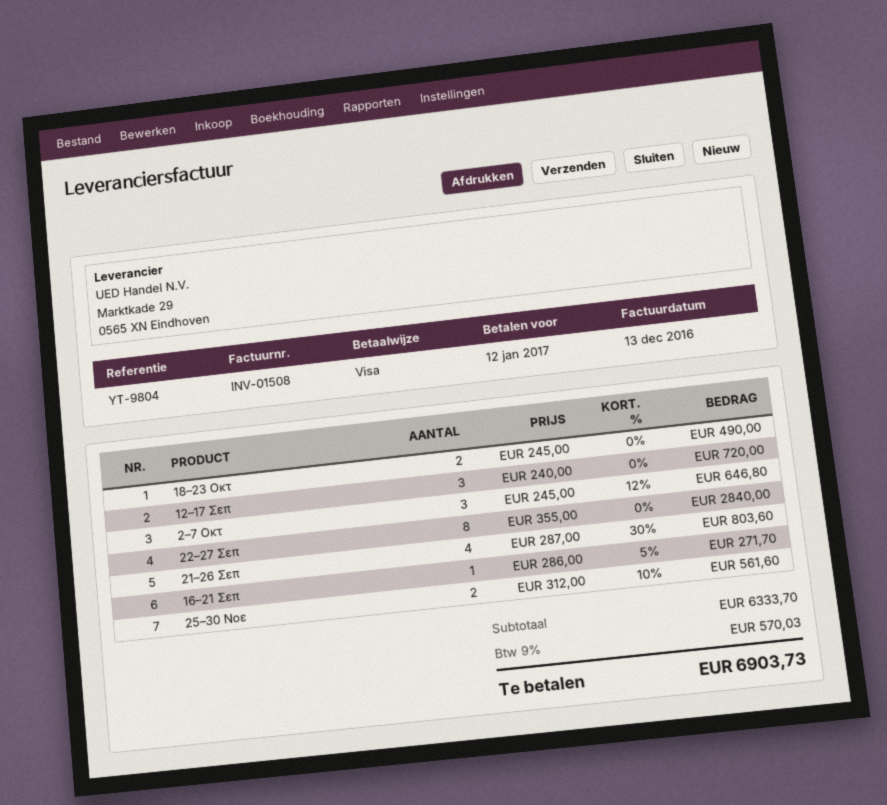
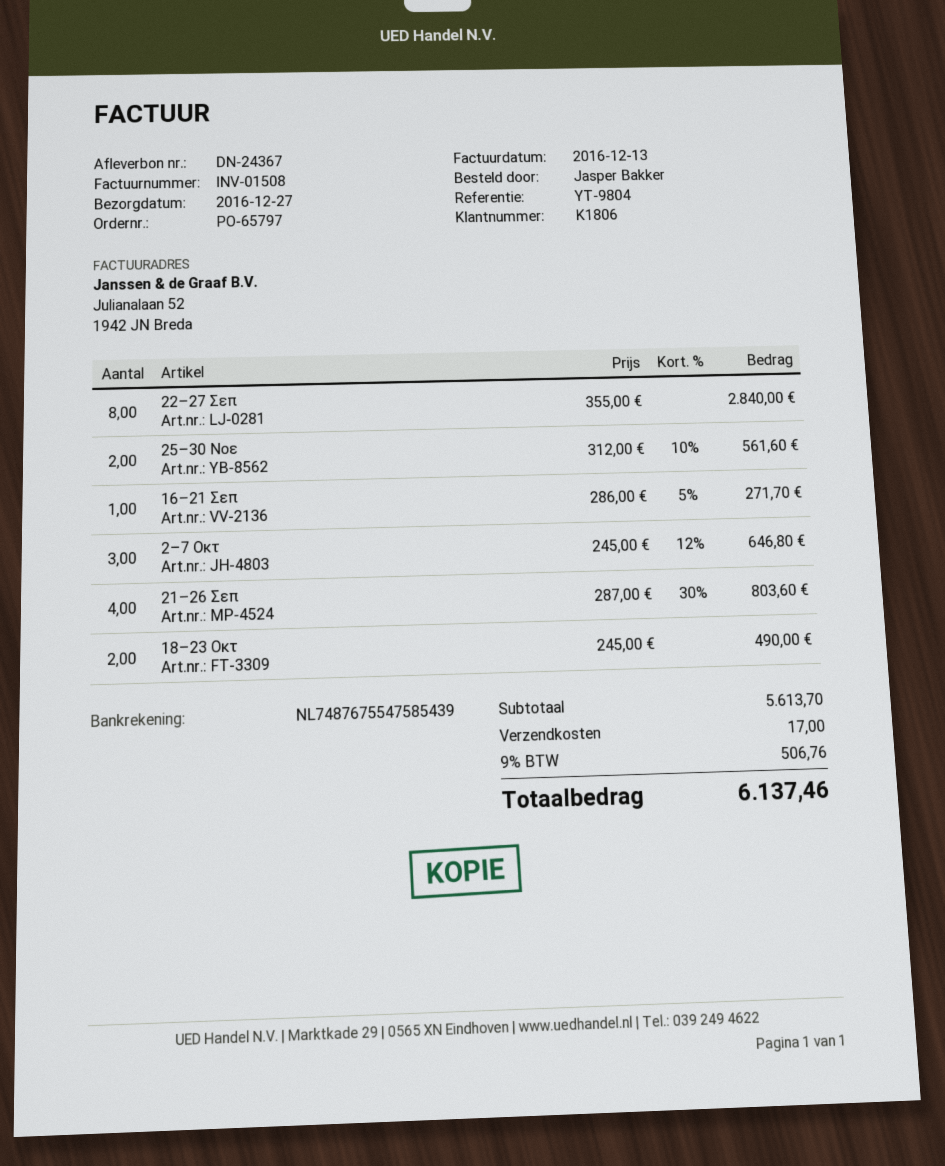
12–17 Σεπ: 3 x 240.00 = 720.00 -> none
subtotal: 6333.70 -> 5613.70
shipping: none -> 17.00
tax: 9% = 570.03 -> 9% = 506.76
total: 6903.73 -> 6137.46

